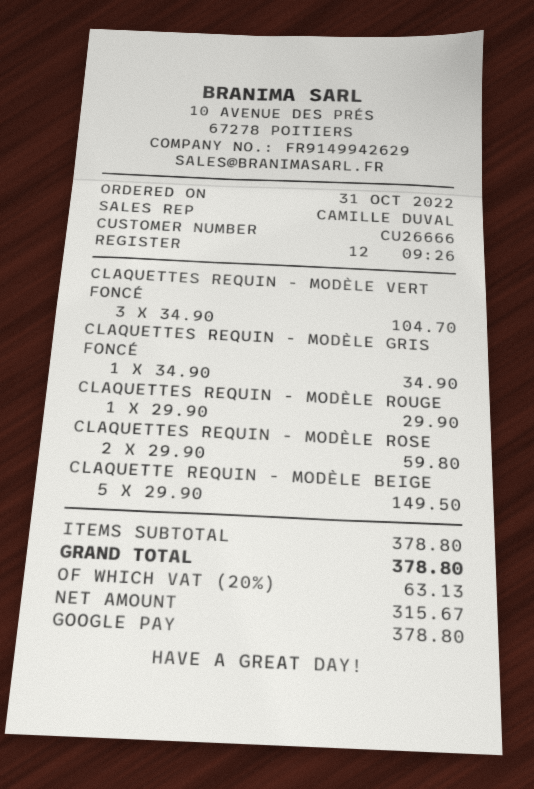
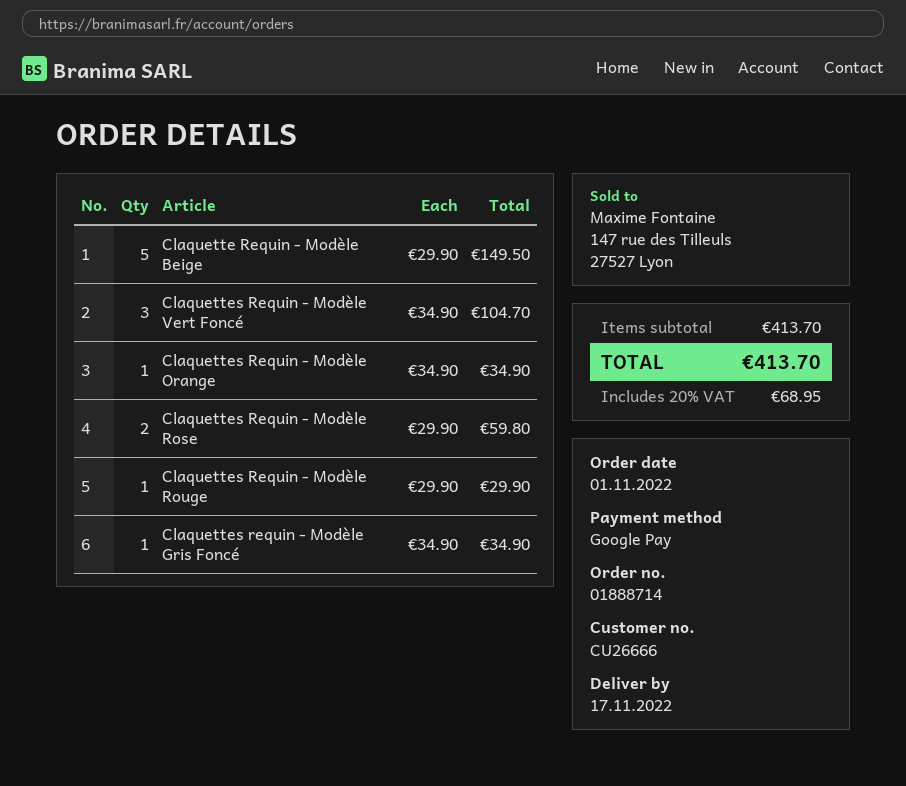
order date: 2022-10-31 -> 2022-11-01
Claquettes Requin - Modèle Orange: none -> 1 x 34.90 = 34.90
subtotal: 378.80 -> 413.70
tax: 20% = 63.13 -> 20% = 68.95
total: 378.80 -> 413.70

